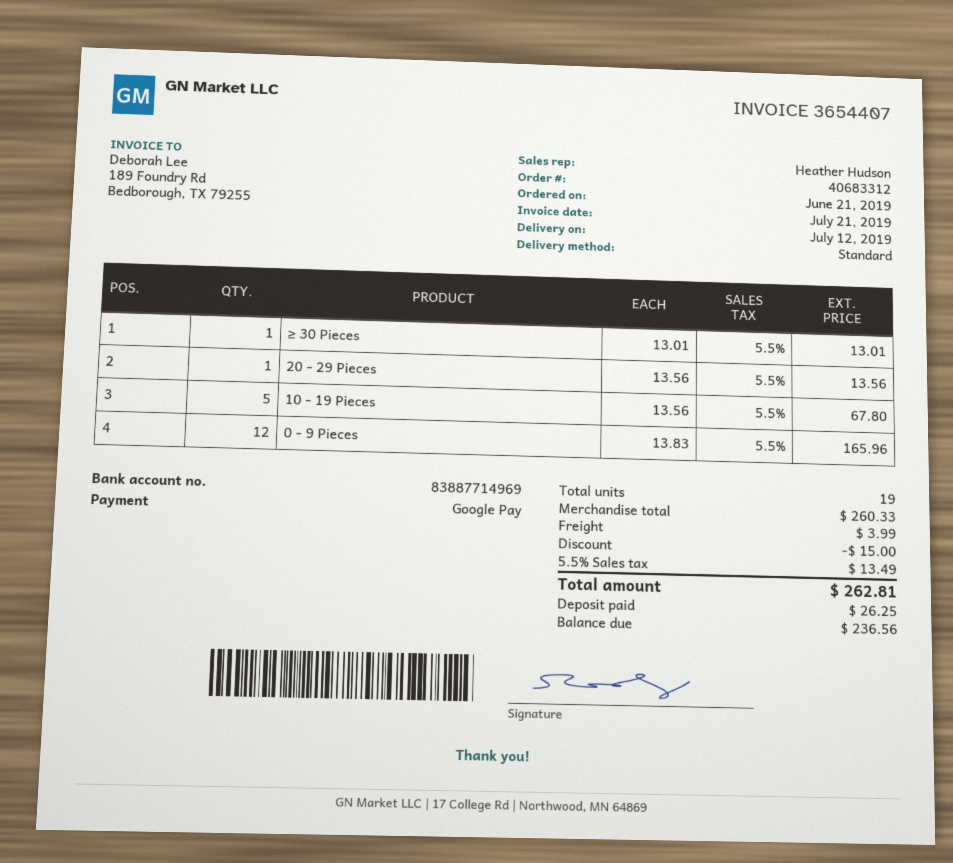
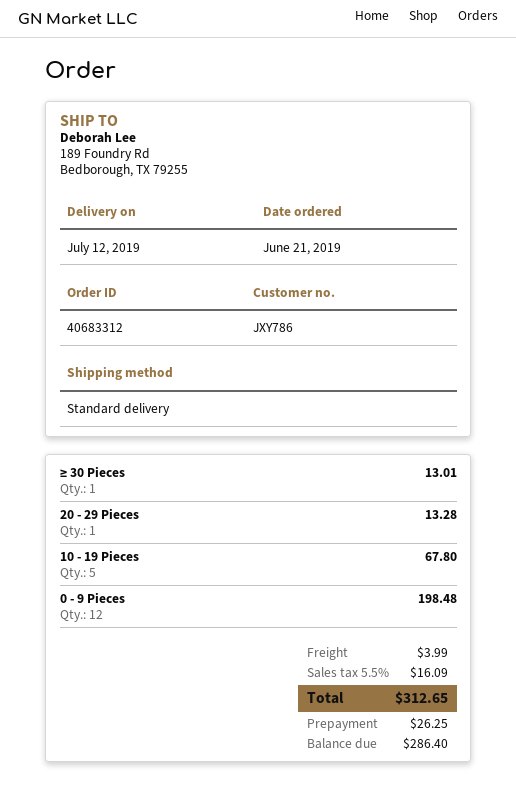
20 - 29 Pieces: 1 for 13.56 -> 1 for 13.28
0 - 9 Pieces: 12 for 165.96 -> 12 for 198.48
discount: 15.00 -> none
tax: 5.5% = 13.49 -> 5.5% = 16.09
total: 262.81 -> 312.65
balance: 236.56 -> 286.40

